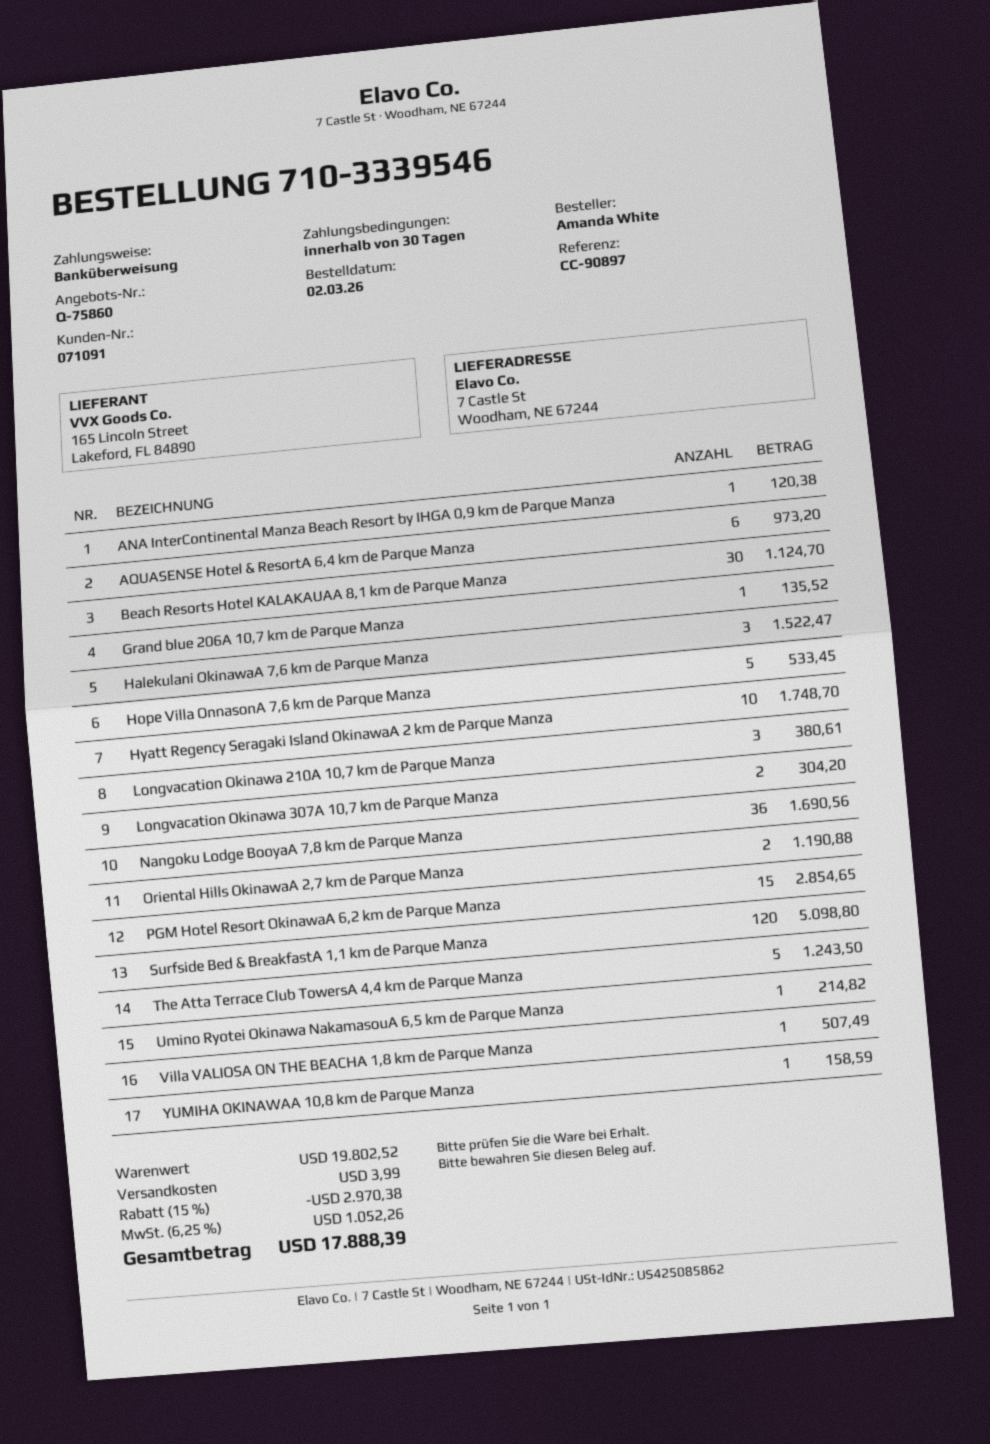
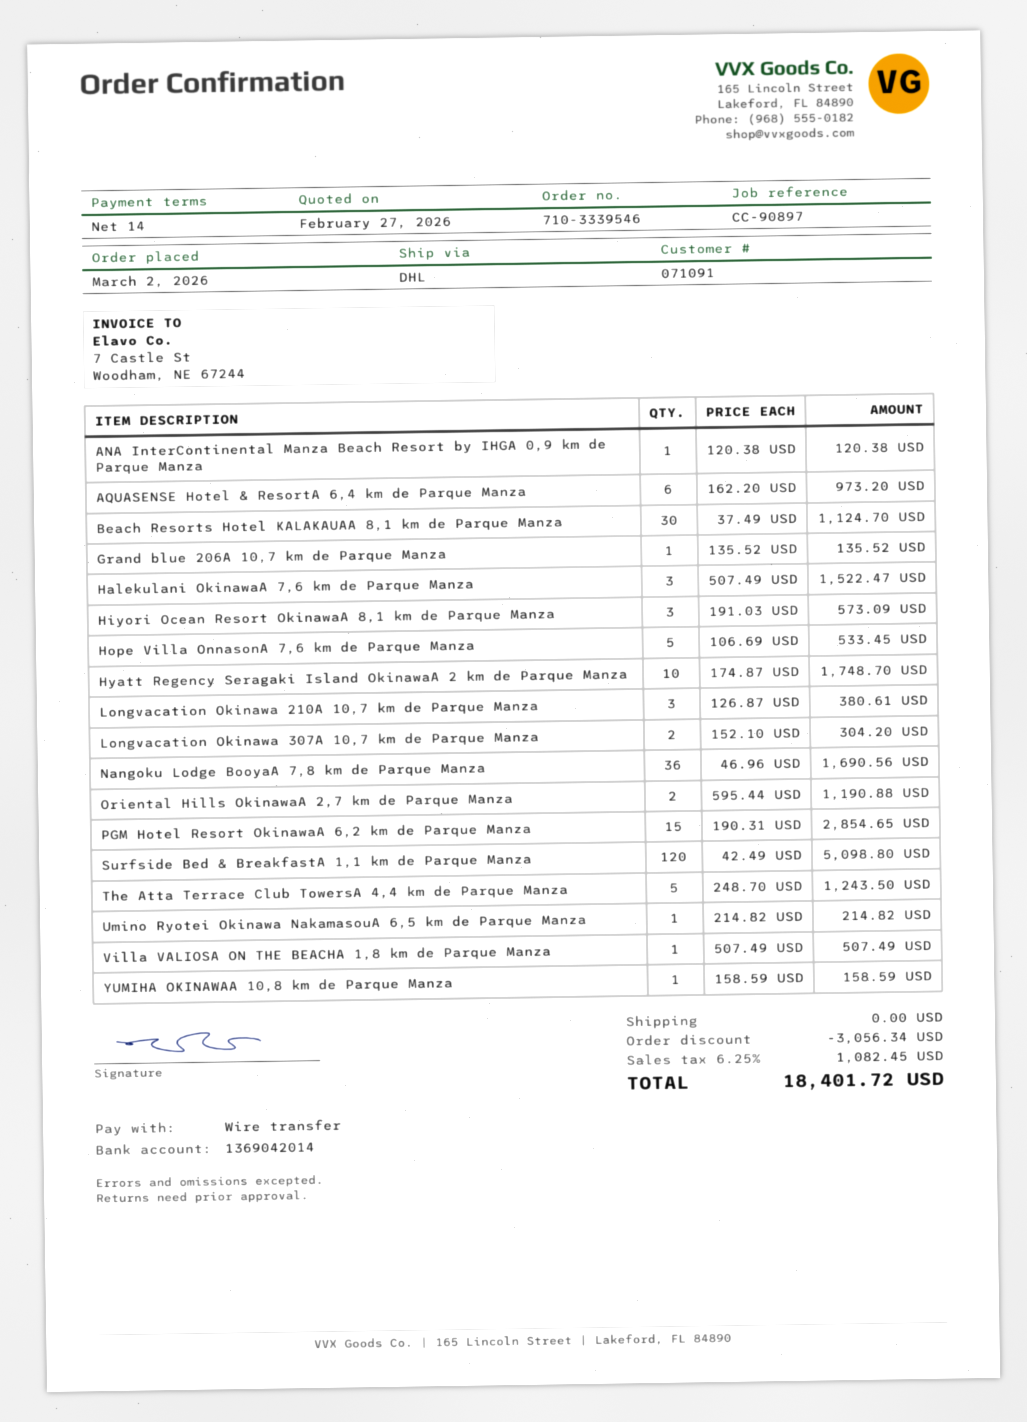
payment terms: 30 days -> 14 days
Hiyori Ocean Resort OkinawaA 8,1 km de Parque Manza: none -> 3 for 573.09
discount: 2970.38 -> 3056.34
shipping: 3.99 -> 0.00
tax: 6.25% = 1052.26 -> 6.25% = 1082.45
total: 17888.39 -> 18401.72

